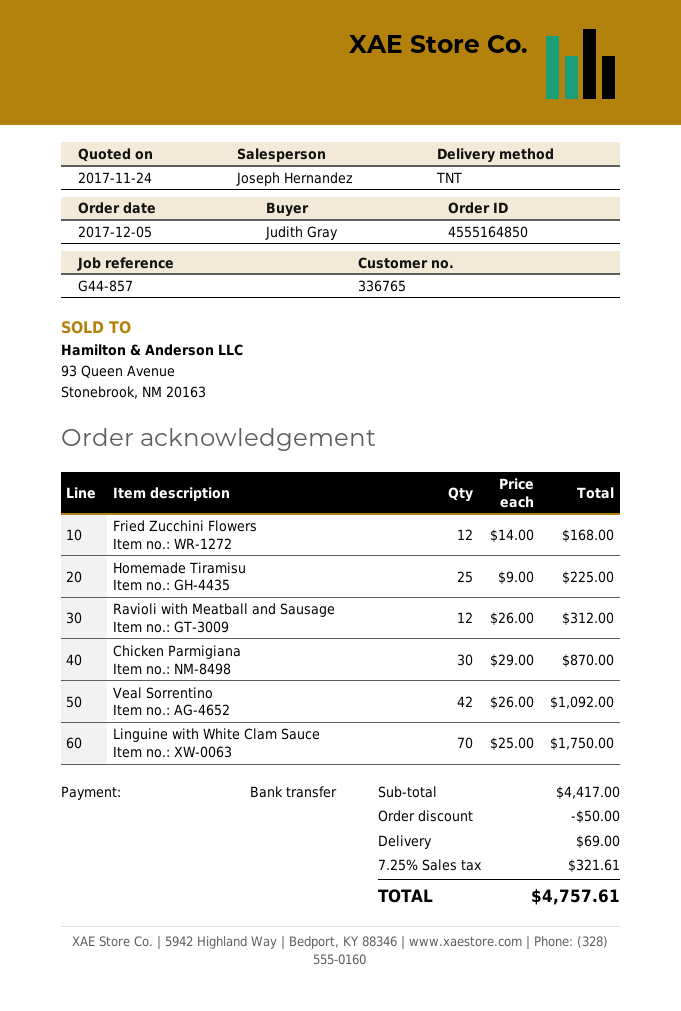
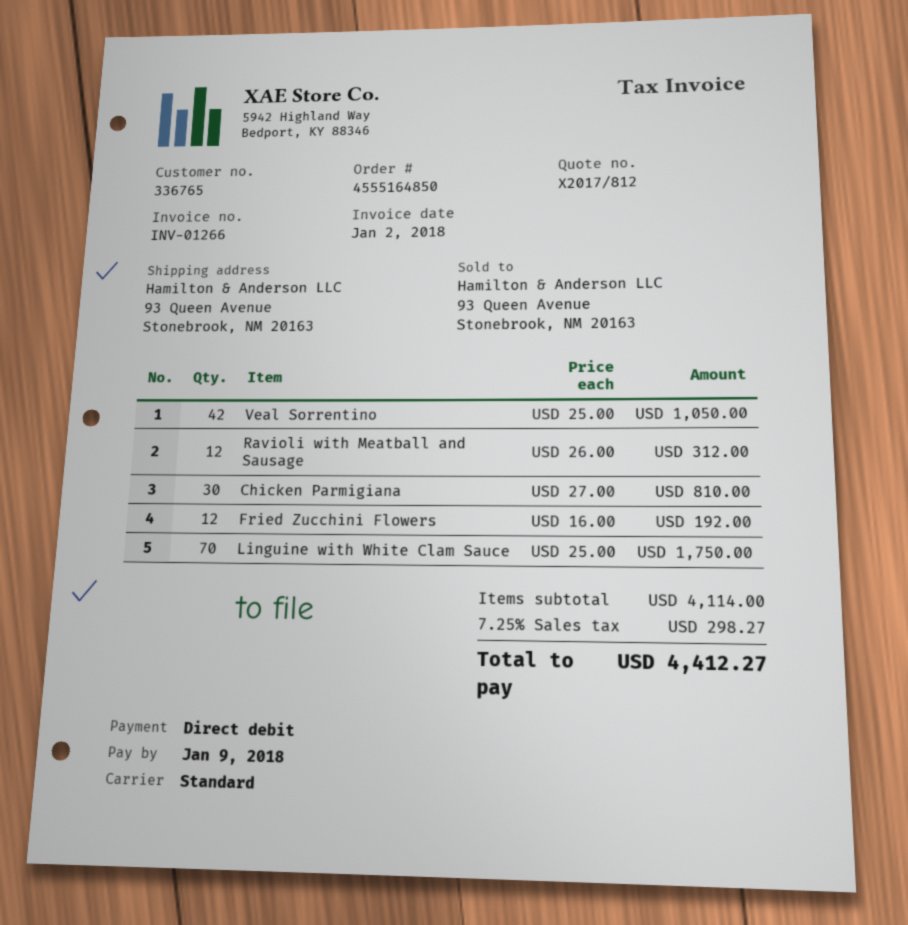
payment method: bank transfer -> direct debit
shipping method: TNT -> standard
Fried Zucchini Flowers: 12 x 14.00 = 168.00 -> 12 x 16.00 = 192.00
Homemade Tiramisu: 25 x 9.00 = 225.00 -> none
Chicken Parmigiana: 30 x 29.00 = 870.00 -> 30 x 27.00 = 810.00
Veal Sorrentino: 42 x 26.00 = 1092.00 -> 42 x 25.00 = 1050.00
subtotal: 4417.00 -> 4114.00
discount: 50.00 -> none
shipping: 69.00 -> none
tax: 7.25% = 321.61 -> 7.25% = 298.27
total: 4757.61 -> 4412.27

